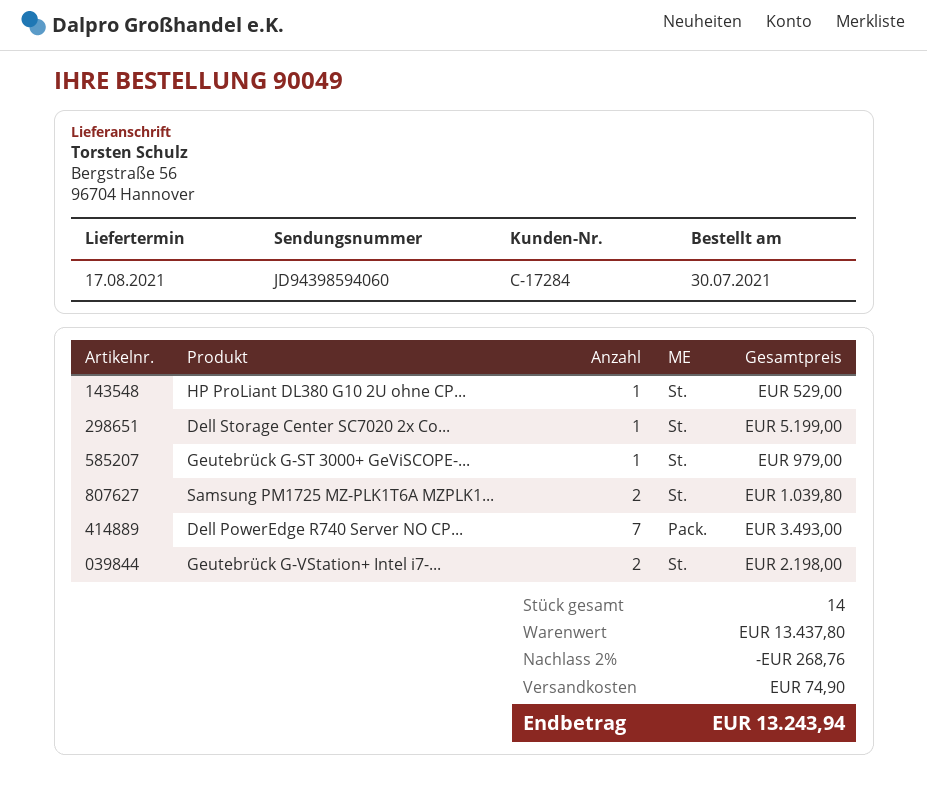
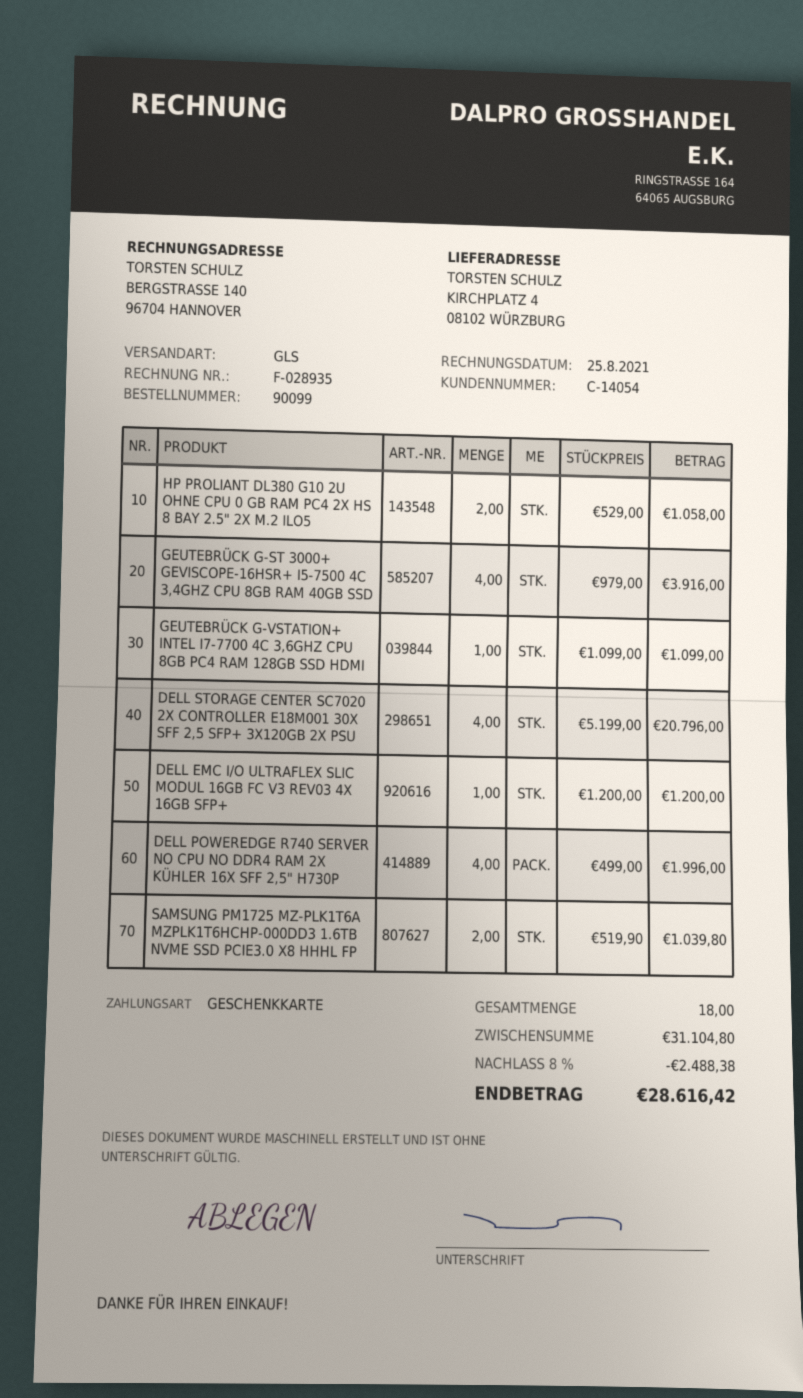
order number: 90049 -> 90099
customer number: C-17284 -> C-14054
ship to: Bergstraße 56, 96704 Hannover -> KIRCHPLATZ 4, 08102 WÜRZBURG
HP ProLiant DL380 G10 2U ohne CP...: 1 for 529.00 -> 2 for 1058.00
Dell Storage Center SC7020 2x Co...: 1 for 5199.00 -> 4 for 20796.00
Geutebrück G-ST 3000+ GeViSCOPE-...: 1 for 979.00 -> 4 for 3916.00
Dell PowerEdge R740 Server NO CP...: 7 for 3493.00 -> 4 for 1996.00
Geutebrück G-VStation+ Intel i7-...: 2 for 2198.00 -> 1 for 1099.00
DELL EMC I/O ULTRAFLEX SLIC MODUL 16GB FC V3 REV03 4X 16GB SFP+: none -> 1 for 1200.00
total quantity: 14 -> 18
subtotal: 13437.80 -> 31104.80
discount: 2% = 268.76 -> 8% = 2488.38
shipping: 74.90 -> none
total: 13243.94 -> 28616.42

